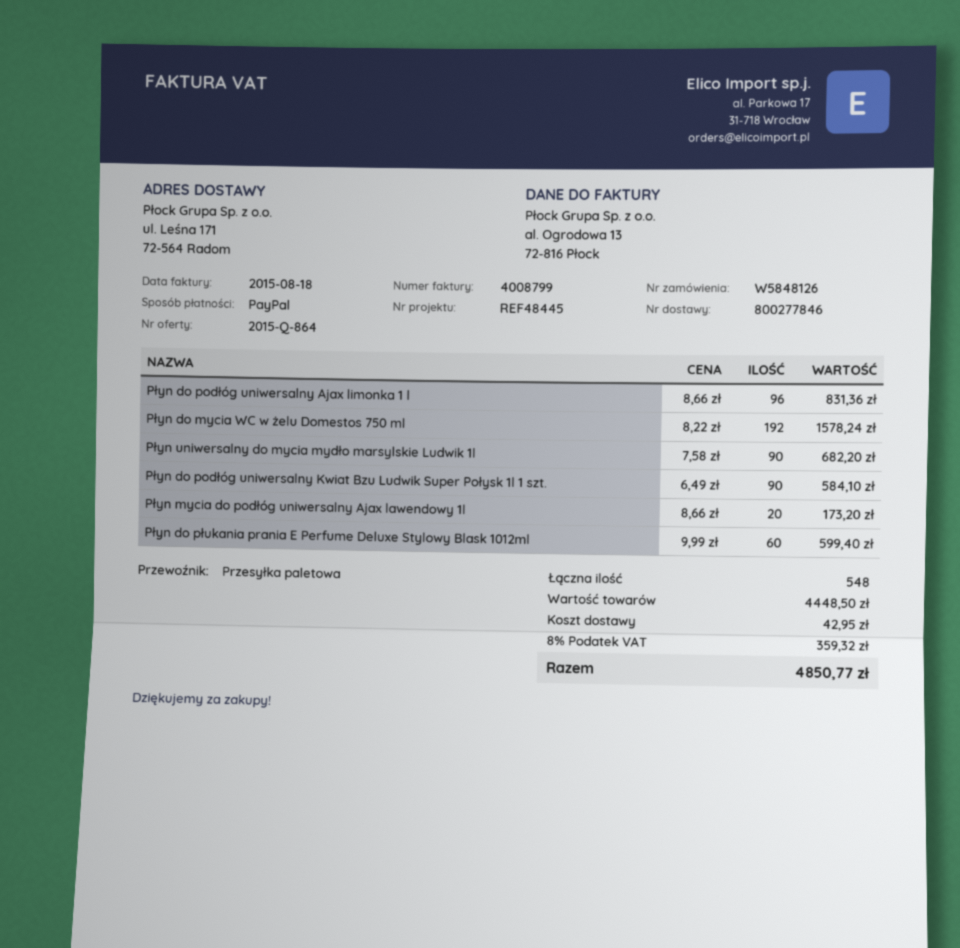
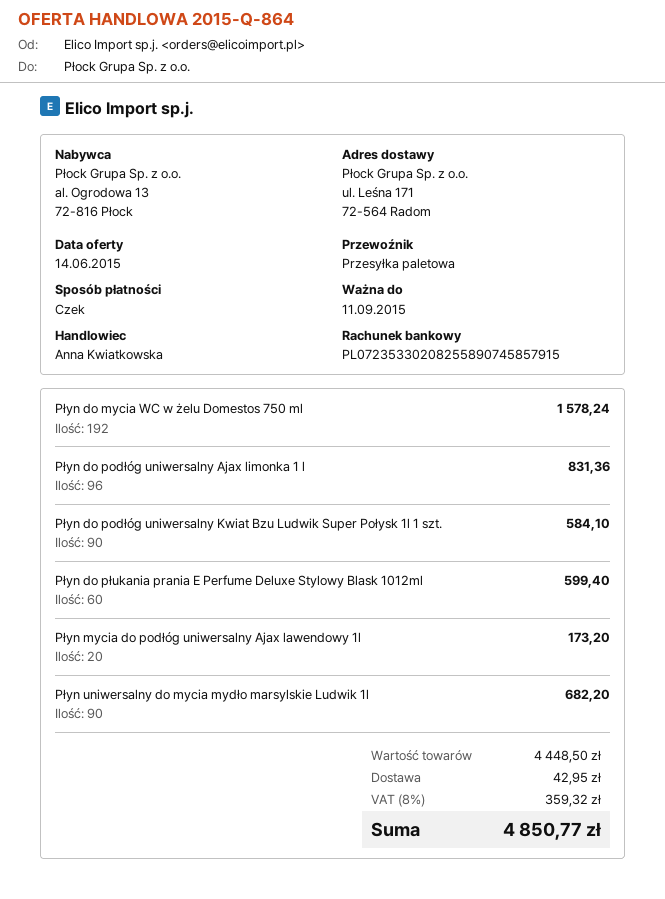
payment method: PayPal -> cheque

